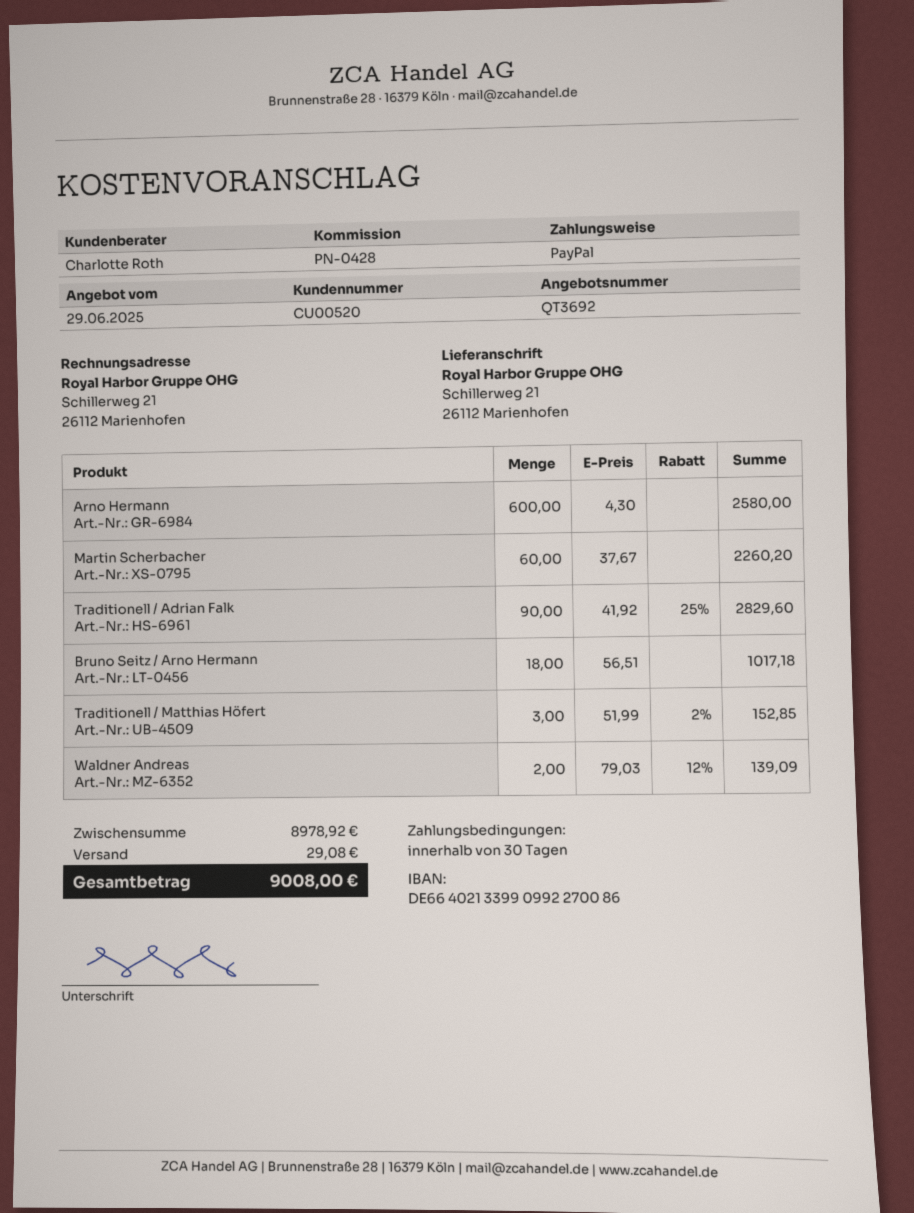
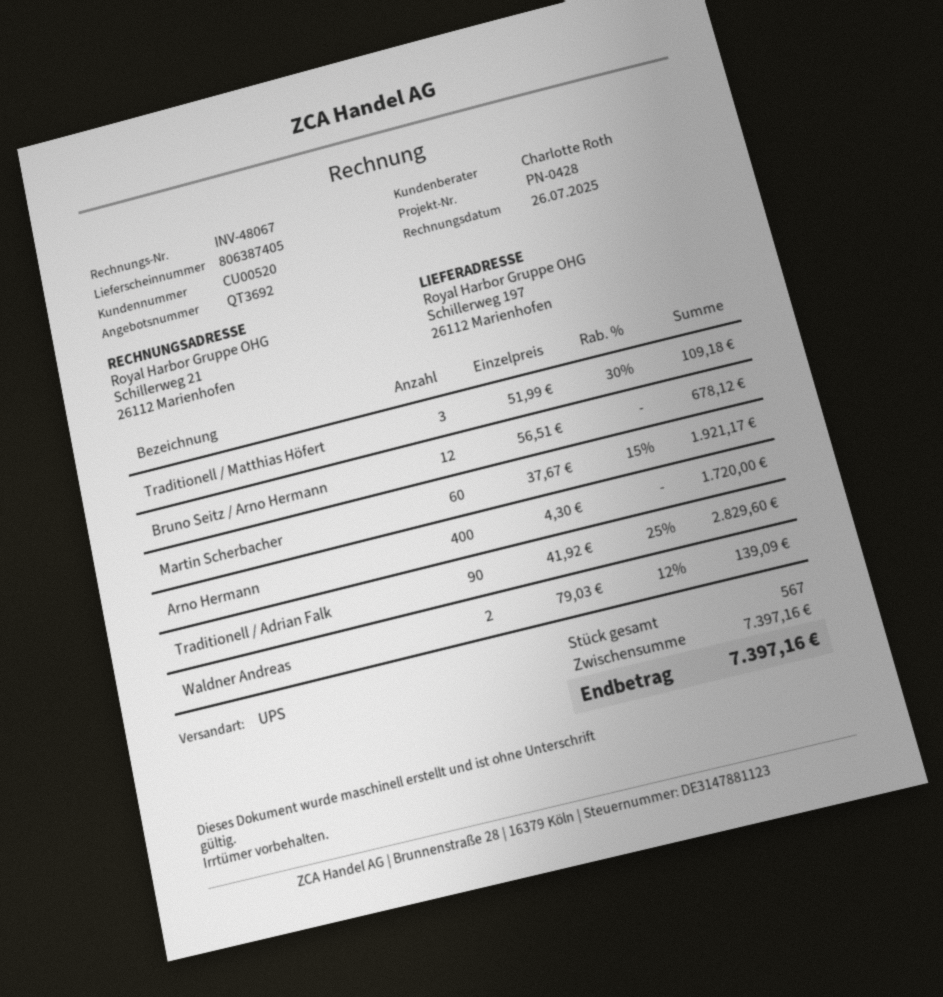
ship to: Schillerweg 21, 26112 Marienhofen -> Schillerweg 197, 26112 Marienhofen
Arno Hermann: 600 x 4.30 = 2580.00 -> 400 x 4.30 = 1720.00
Martin Scherbacher: 60 x 37.67 = 2260.20 -> 60 x 37.67 - 15% = 1921.17
Bruno Seitz / Arno Hermann: 18 x 56.51 = 1017.18 -> 12 x 56.51 = 678.12
Traditionell / Matthias Höfert: 3 x 51.99 - 2% = 152.85 -> 3 x 51.99 - 30% = 109.18
subtotal: 8978.92 -> 7397.16
shipping: 29.08 -> none
total: 9008.00 -> 7397.16

